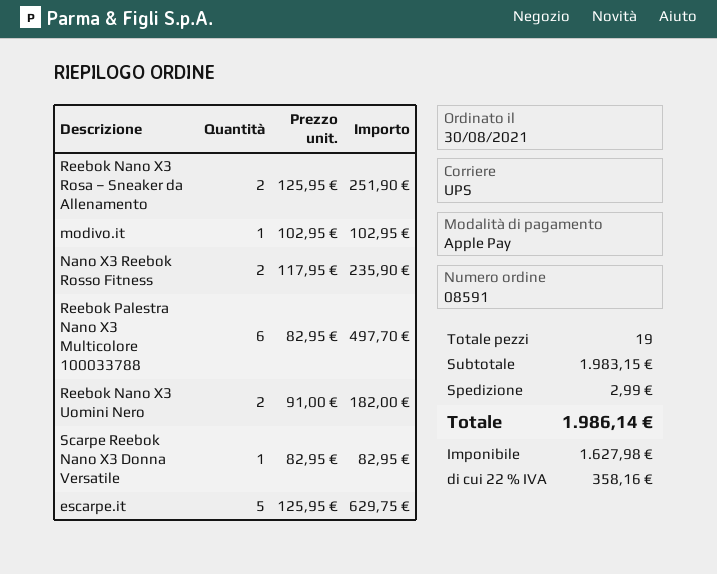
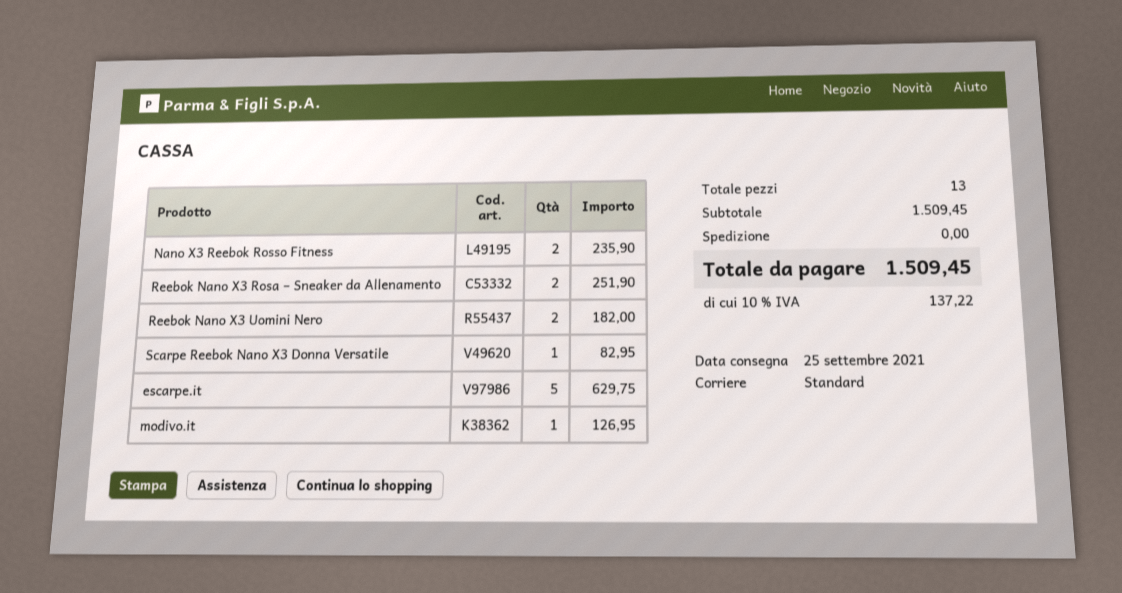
shipping method: UPS -> standard
modivo.it: 1 for 102.95 -> 1 for 126.95
Reebok Palestra Nano X3 Multicolore 100033788: 6 for 497.70 -> none
total quantity: 19 -> 13
subtotal: 1983.15 -> 1509.45
shipping: 2.99 -> 0.00
tax: 22% = 358.16 -> 10% = 137.22
total: 1986.14 -> 1509.45

